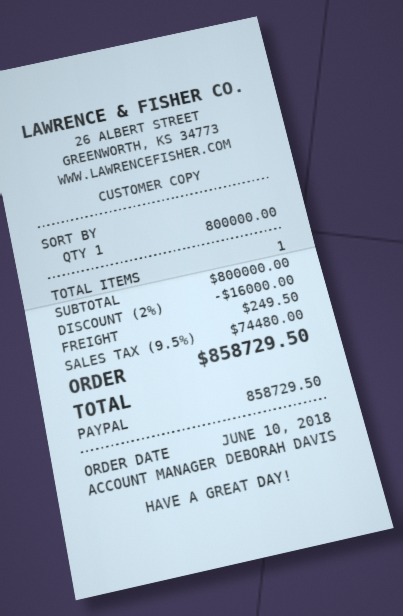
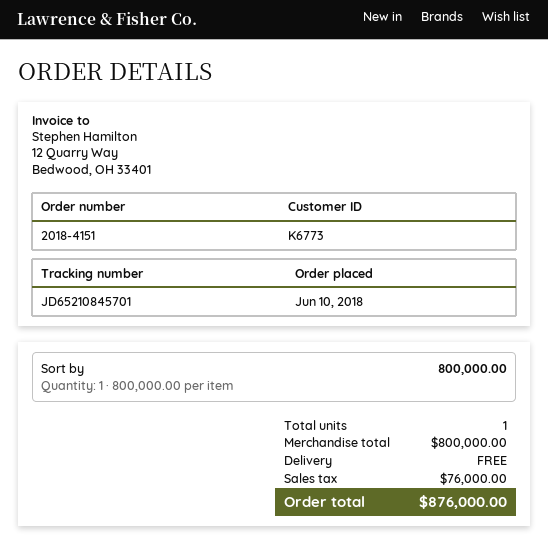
discount: 2% = 16000.00 -> none
shipping: 249.50 -> 0.00
tax: 74480.00 -> 76000.00
total: 858729.50 -> 876000.00

